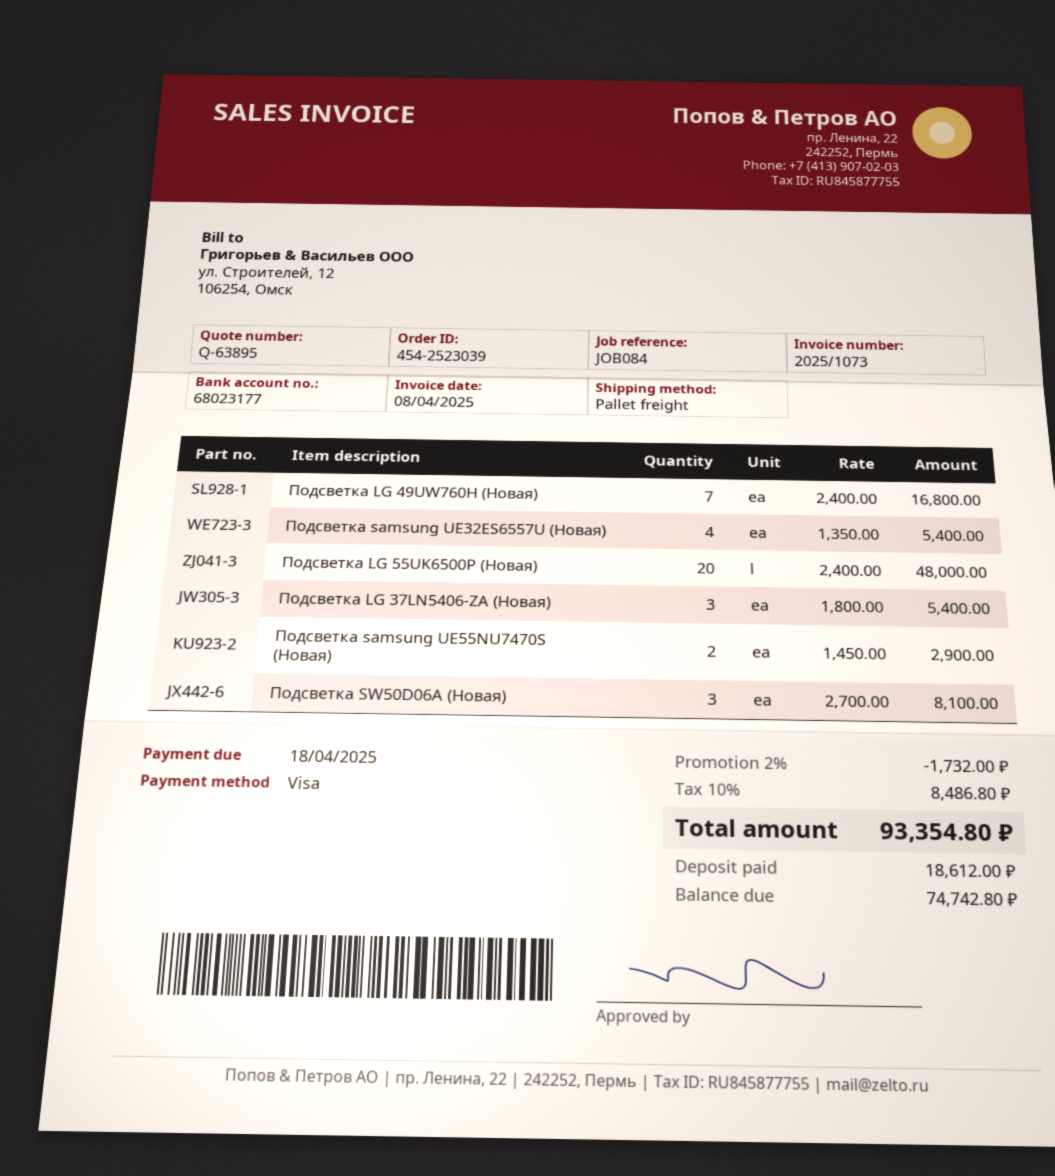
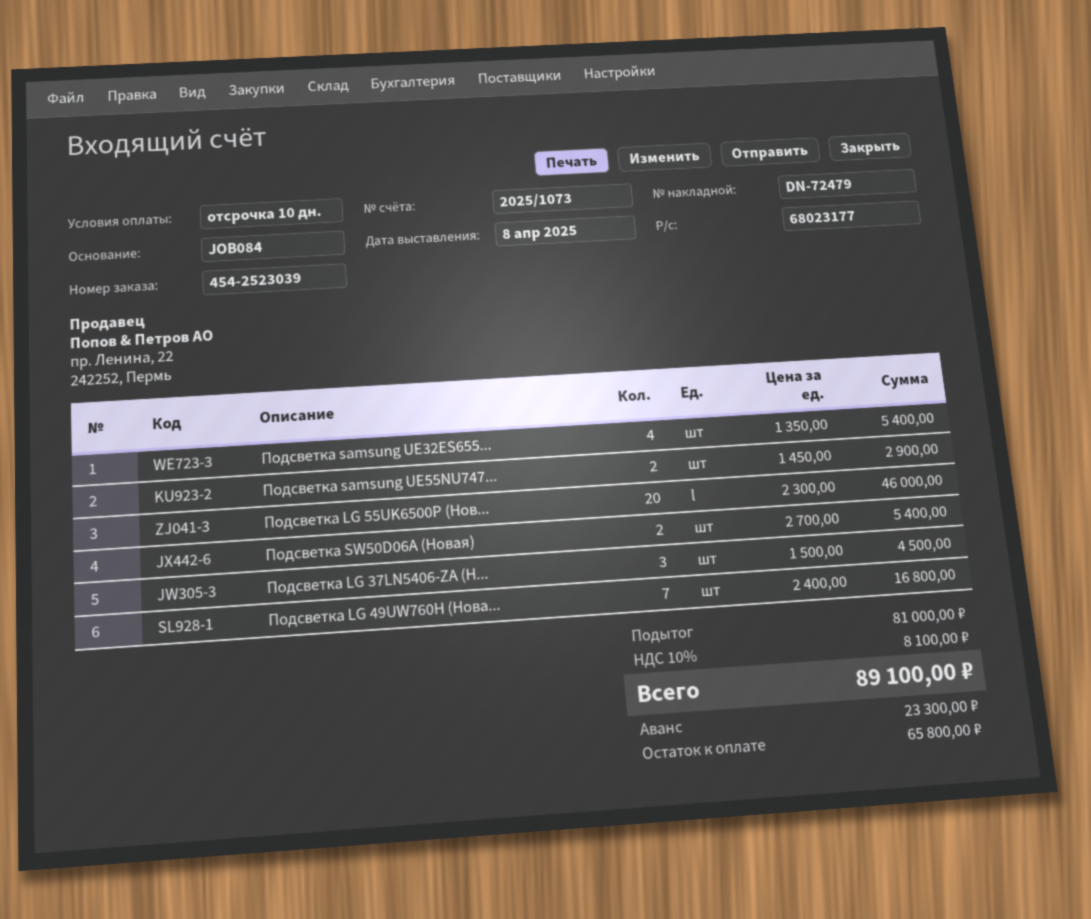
Подсветка LG 55UK6500P (Новая): 20 x 2400.00 = 48000.00 -> 20 x 2300.00 = 46000.00
Подсветка LG 37LN5406-ZA (Новая): 3 x 1800.00 = 5400.00 -> 3 x 1500.00 = 4500.00
Подсветка SW50D06A (Новая): 3 x 2700.00 = 8100.00 -> 2 x 2700.00 = 5400.00
discount: 2% = 1732.00 -> none
tax: 10% = 8486.80 -> 10% = 8100.00
total: 93354.80 -> 89100.00
deposit: 18612.00 -> 23300.00
balance: 74742.80 -> 65800.00

